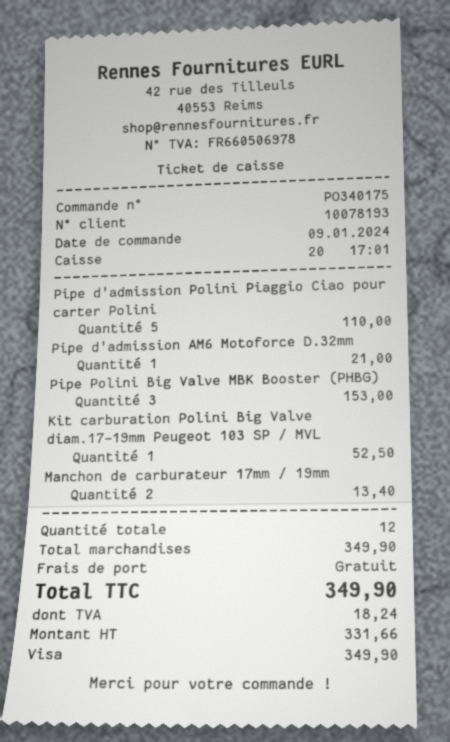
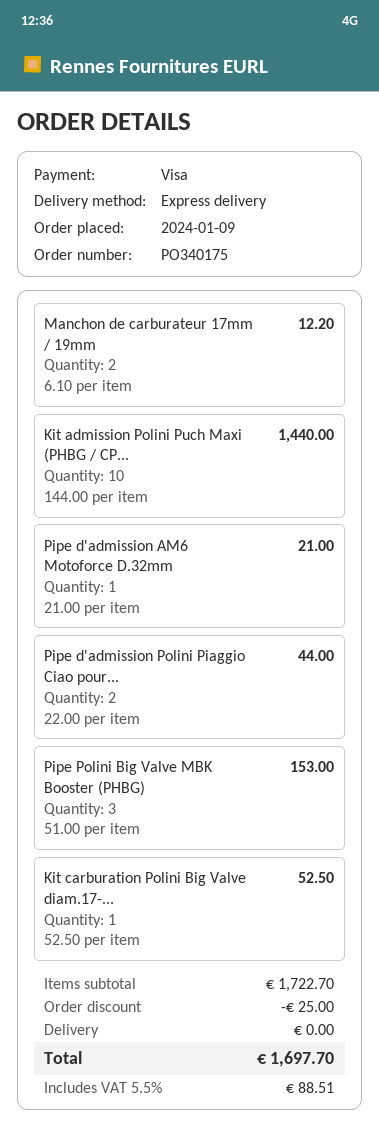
Pipe d'admission Polini Piaggio Ciao pour carter Polini: 5 for 110.00 -> 2 for 44.00
Manchon de carburateur 17mm / 19mm: 2 for 13.40 -> 2 for 12.20
Kit admission Polini Puch Maxi (PHBG / CP...: none -> 10 for 1440.00
subtotal: 349.90 -> 1722.70
discount: none -> 25.00
tax: 18.24 -> 88.51
total: 349.90 -> 1697.70

